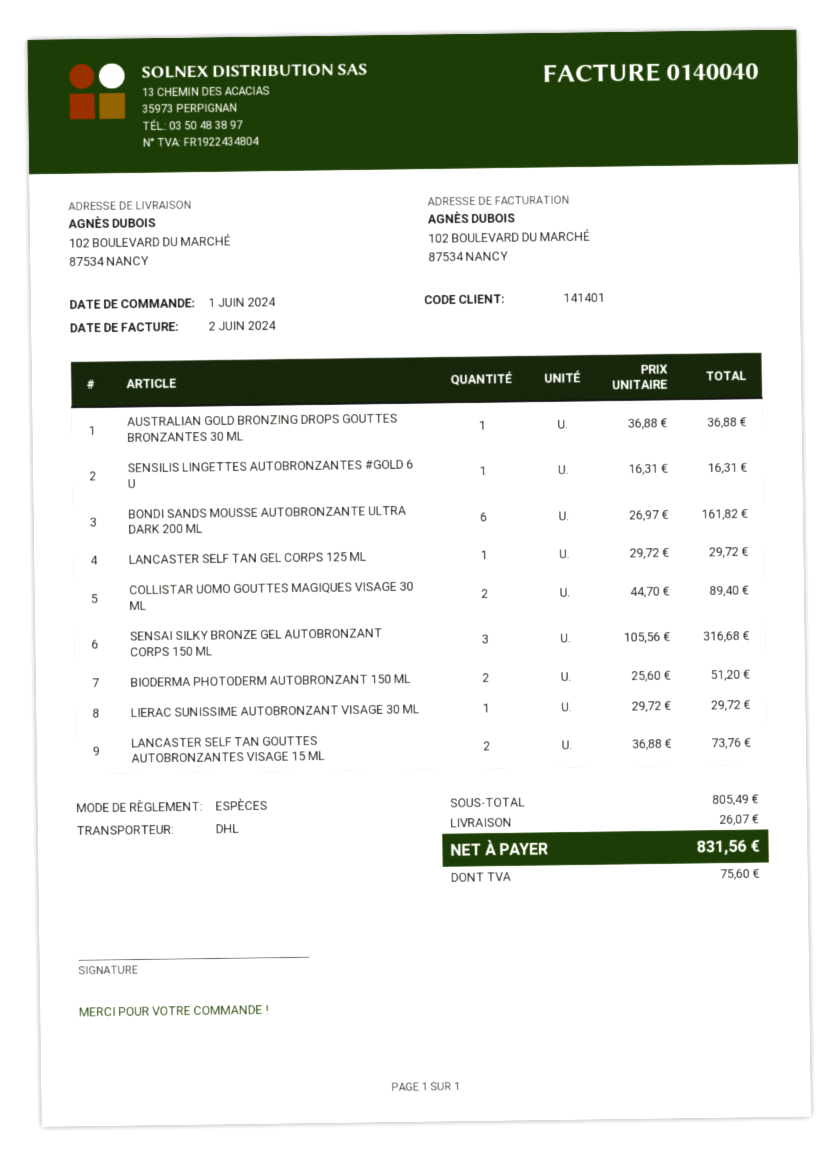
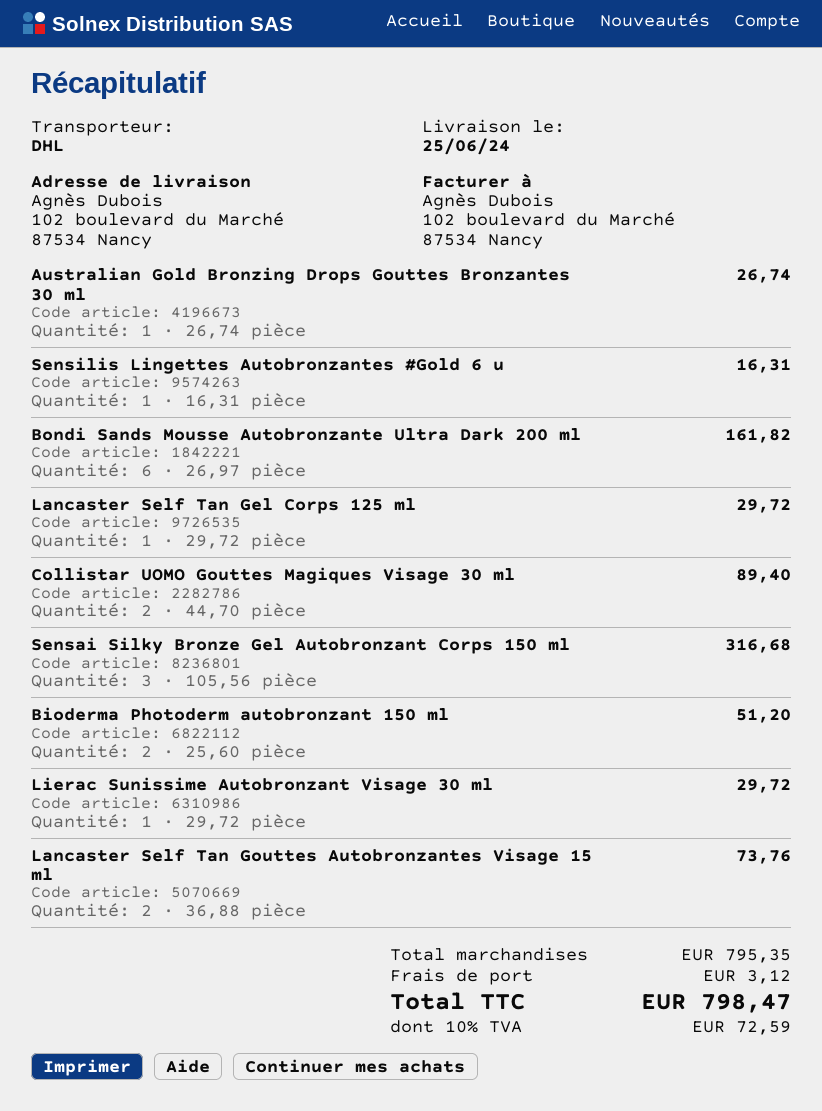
AUSTRALIAN GOLD BRONZING DROPS GOUTTES BRONZANTES 30 ML: 1 x 36.88 = 36.88 -> 1 x 26.74 = 26.74
subtotal: 805.49 -> 795.35
shipping: 26.07 -> 3.12
tax: 75.60 -> 72.59
total: 831.56 -> 798.47

